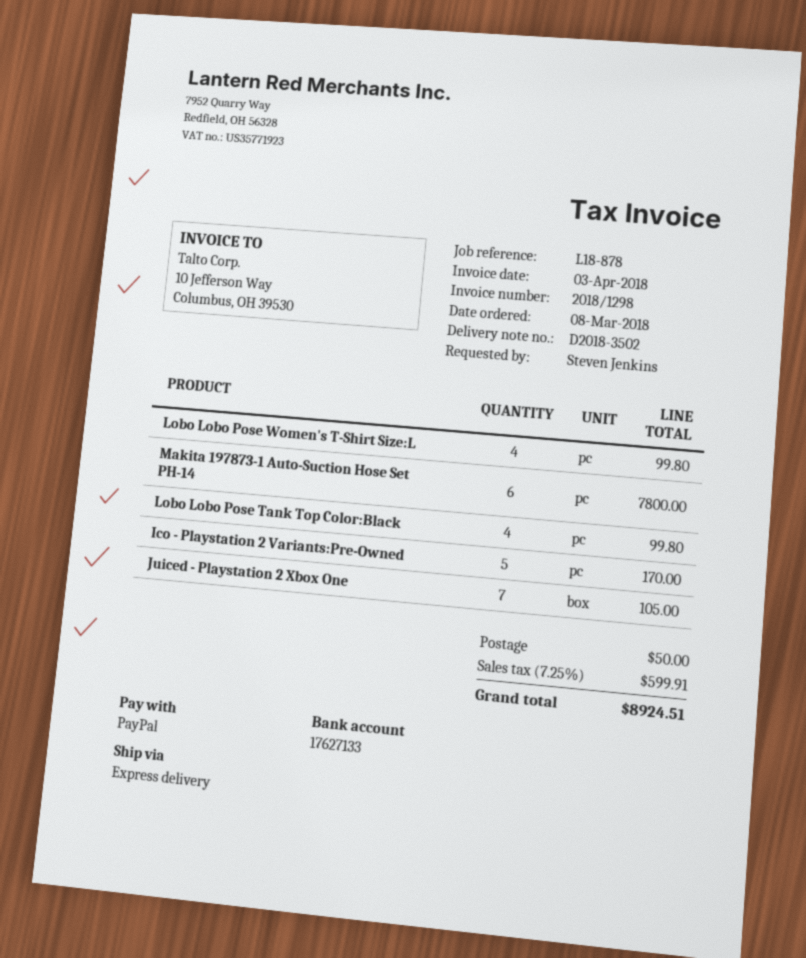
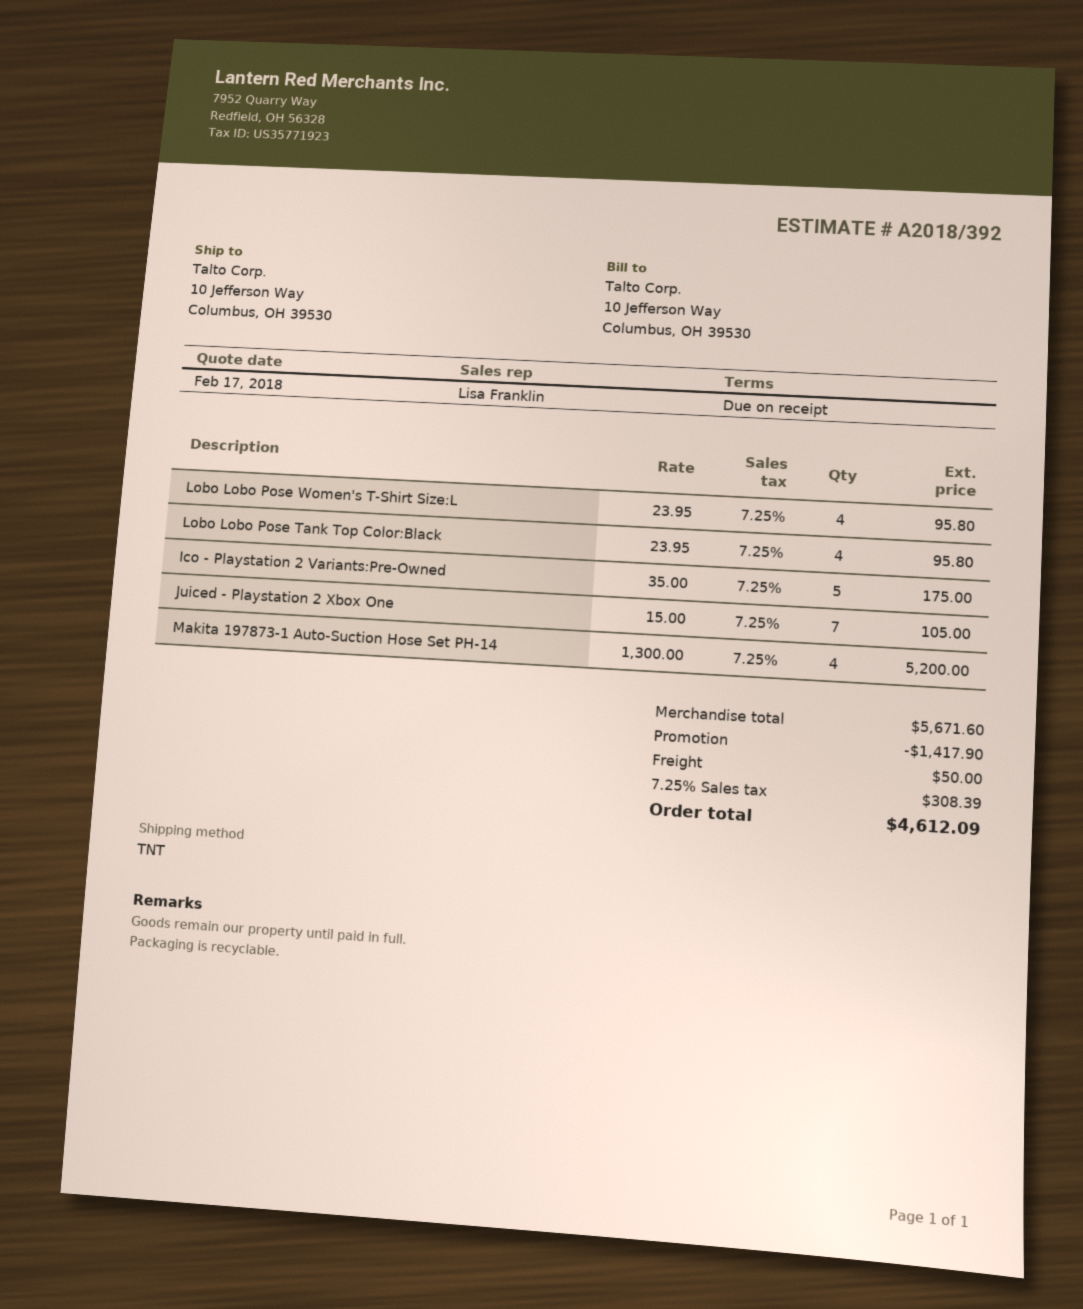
shipping method: express -> TNT
Lobo Lobo Pose Women's T-Shirt Size:L: 4 for 99.80 -> 4 for 95.80
Makita 197873-1 Auto-Suction Hose Set PH-14: 6 for 7800.00 -> 4 for 5200.00
Lobo Lobo Pose Tank Top Color:Black: 4 for 99.80 -> 4 for 95.80
Ico - Playstation 2 Variants:Pre-Owned: 5 for 170.00 -> 5 for 175.00
discount: none -> 1417.90
tax: 7.25% = 599.91 -> 7.25% = 308.39
total: 8924.51 -> 4612.09

